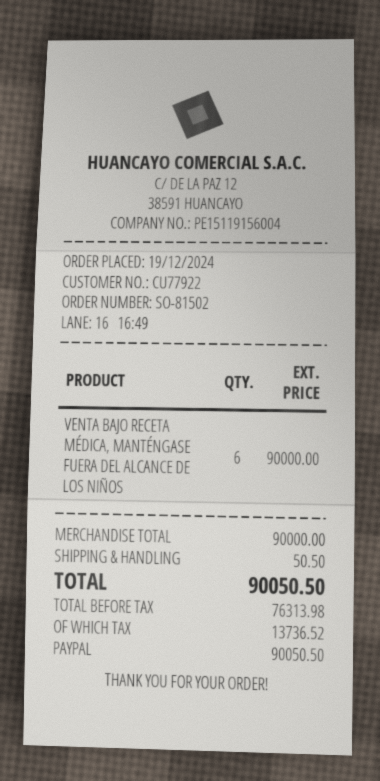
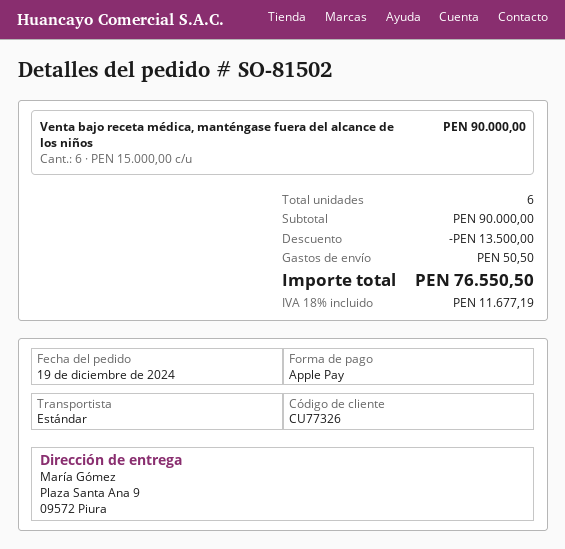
customer number: CU77922 -> CU77326
payment method: PayPal -> Apple Pay
discount: none -> 13500.00
tax: 13736.52 -> 11677.19
total: 90050.50 -> 76550.50

